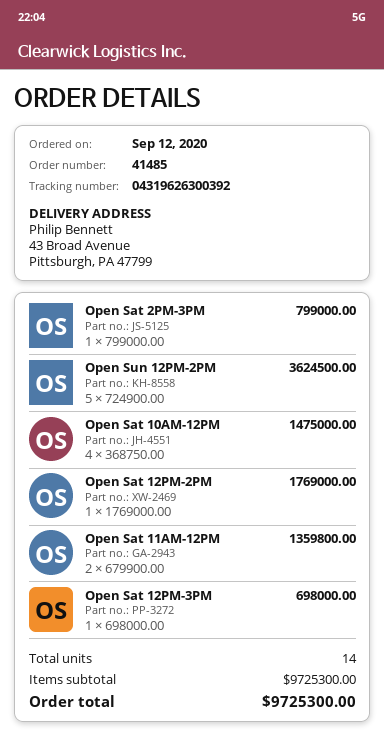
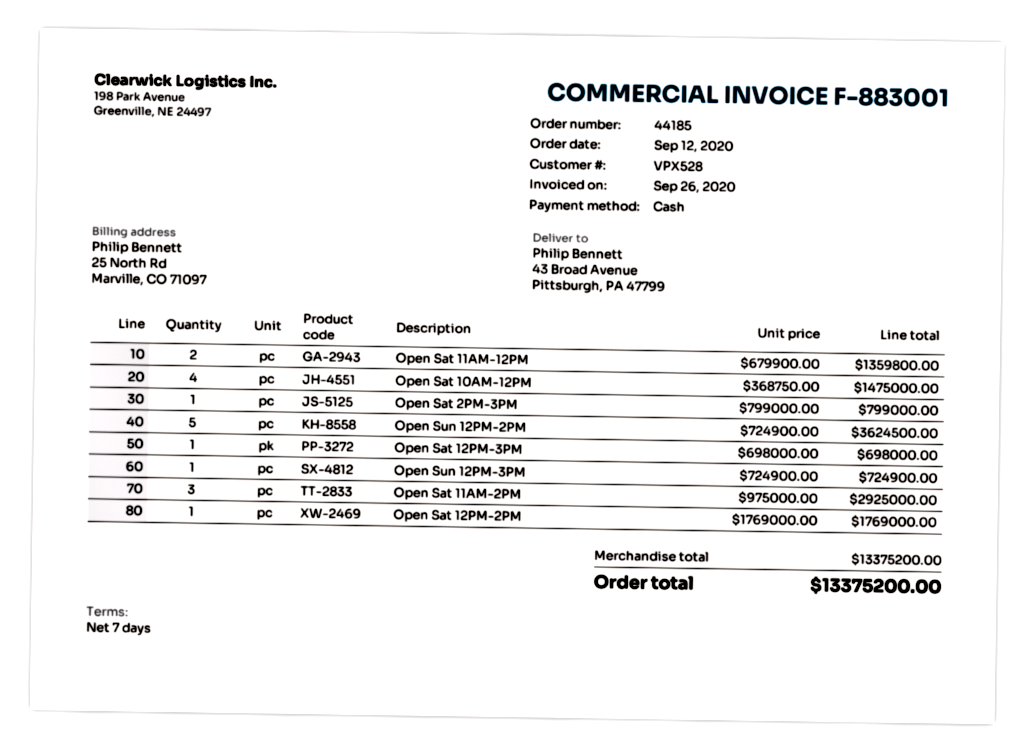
order number: 41485 -> 44185
Open Sun 12PM-3PM: none -> 1 x 724900.00 = 724900.00
Open Sat 11AM-2PM: none -> 3 x 975000.00 = 2925000.00
subtotal: 9725300.00 -> 13375200.00
total: 9725300.00 -> 13375200.00

